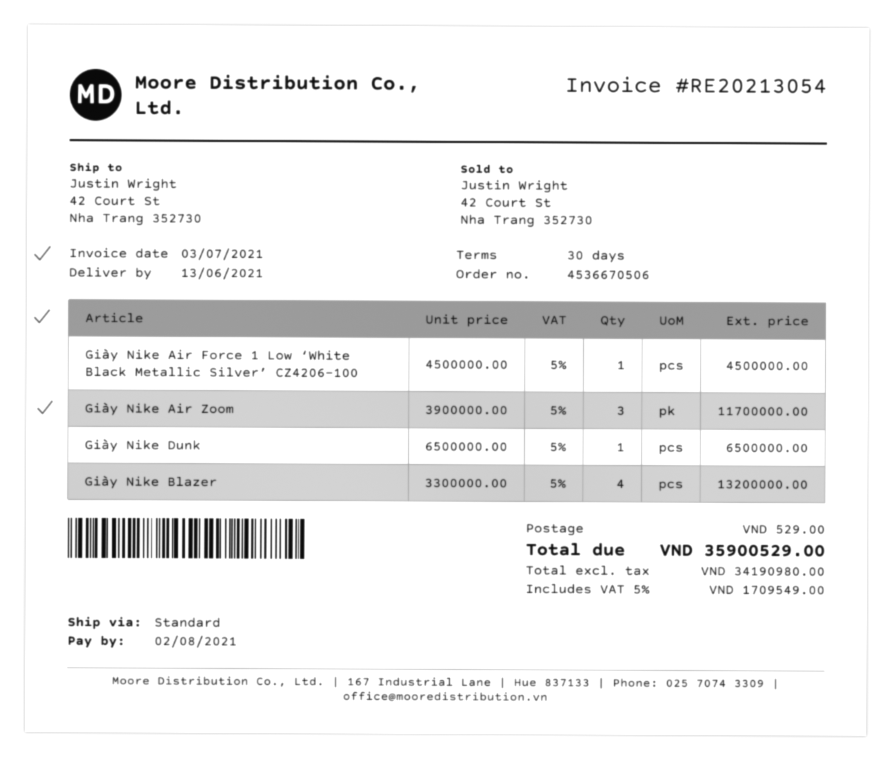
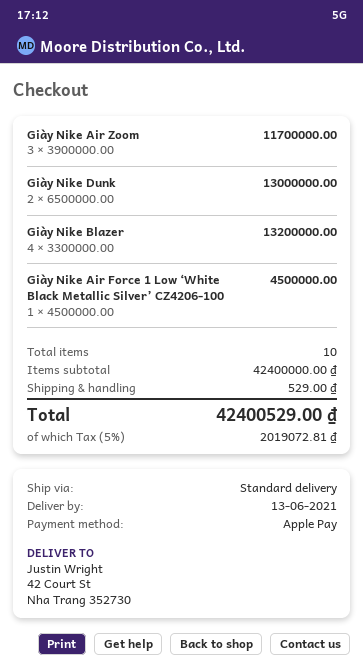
Giày Nike Dunk: 1 x 6500000.00 = 6500000.00 -> 2 x 6500000.00 = 13000000.00
tax: 5% = 1709549.00 -> 5% = 2019072.81
total: 35900529.00 -> 42400529.00

